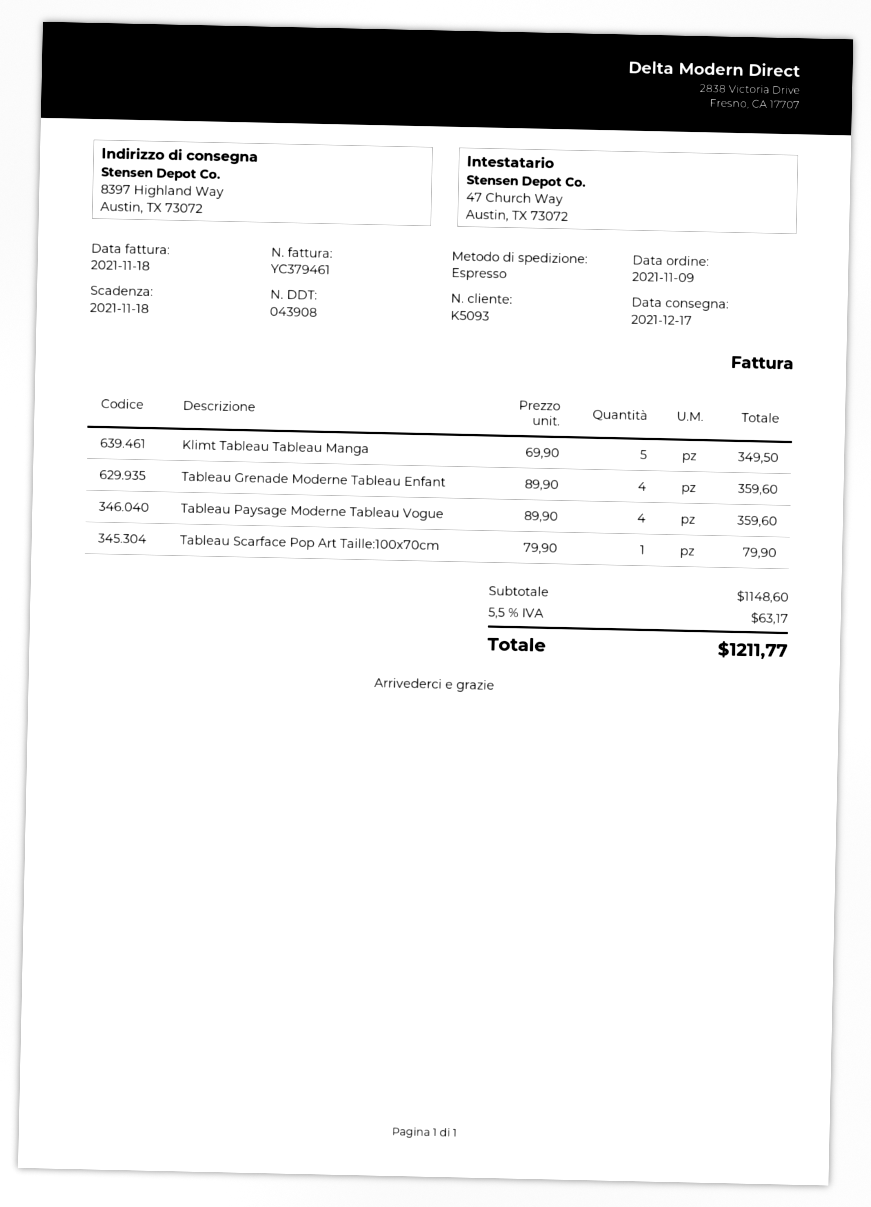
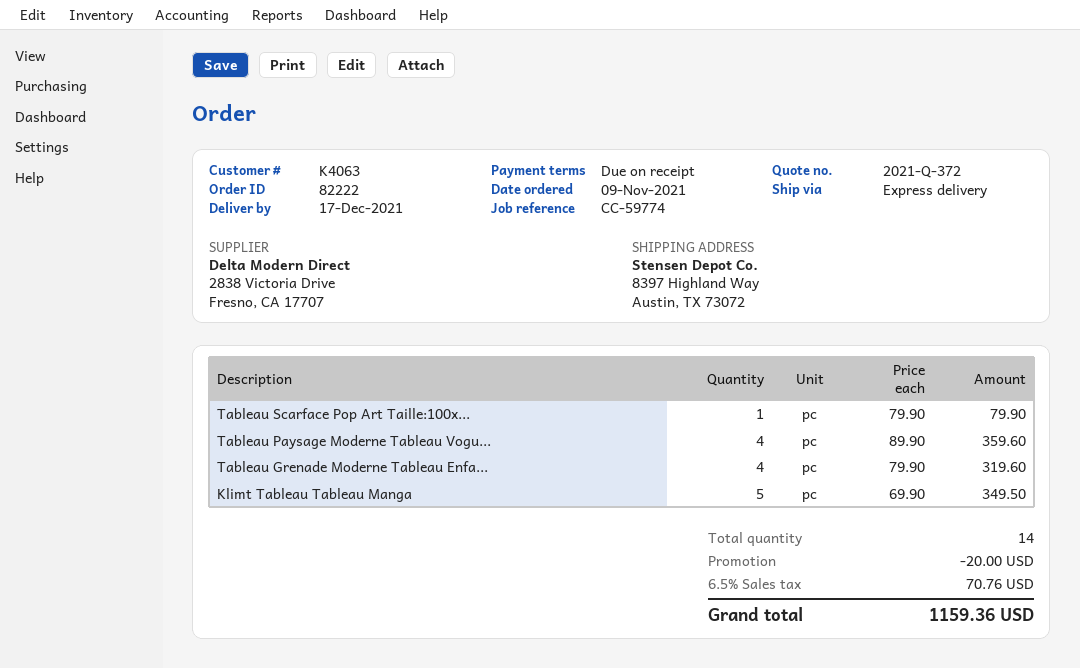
customer number: K5093 -> K4063
Tableau Grenade Moderne Tableau Enfant: 4 x 89.90 = 359.60 -> 4 x 79.90 = 319.60
discount: none -> 20.00
tax: 5.5% = 63.17 -> 6.5% = 70.76
total: 1211.77 -> 1159.36

